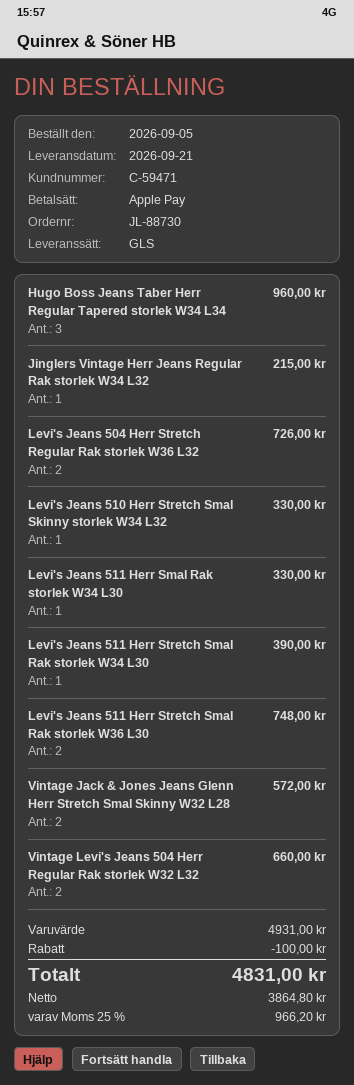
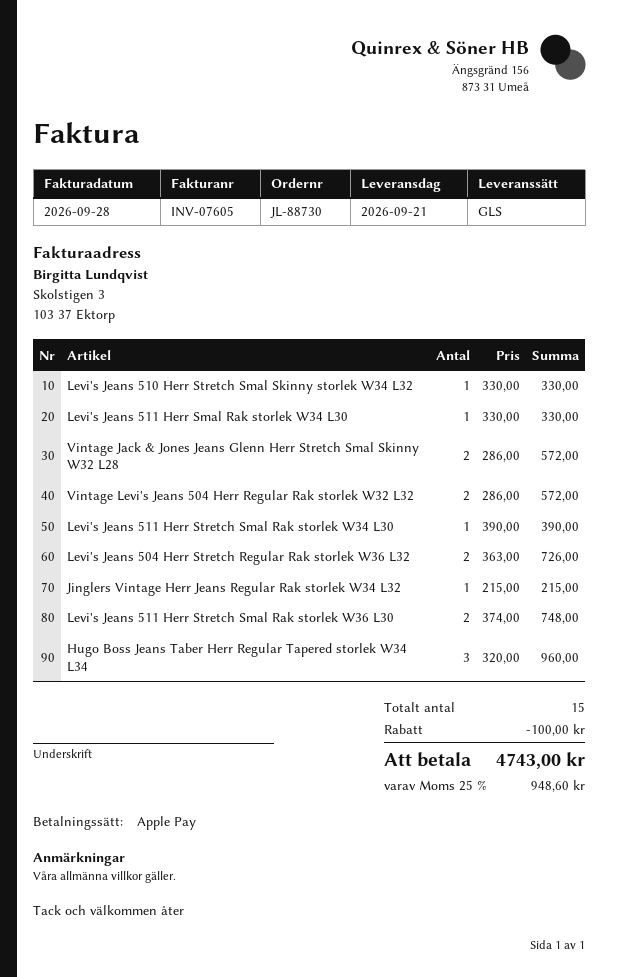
Vintage Levi's Jeans 504 Herr Regular Rak storlek W32 L32: 2 for 660.00 -> 2 for 572.00
tax: 25% = 966.20 -> 25% = 948.60
total: 4831.00 -> 4743.00

